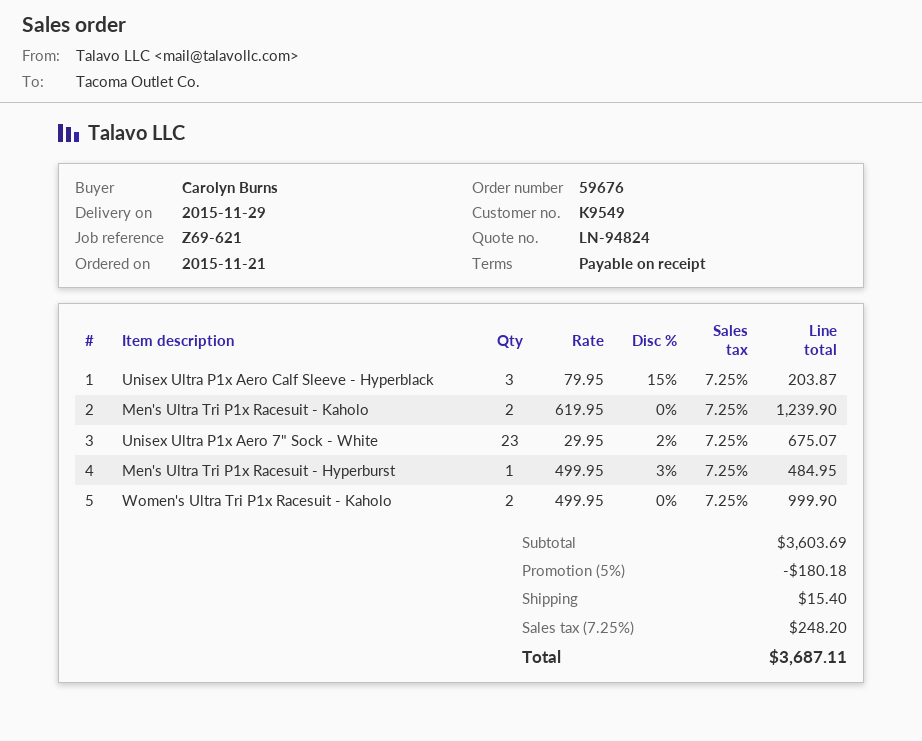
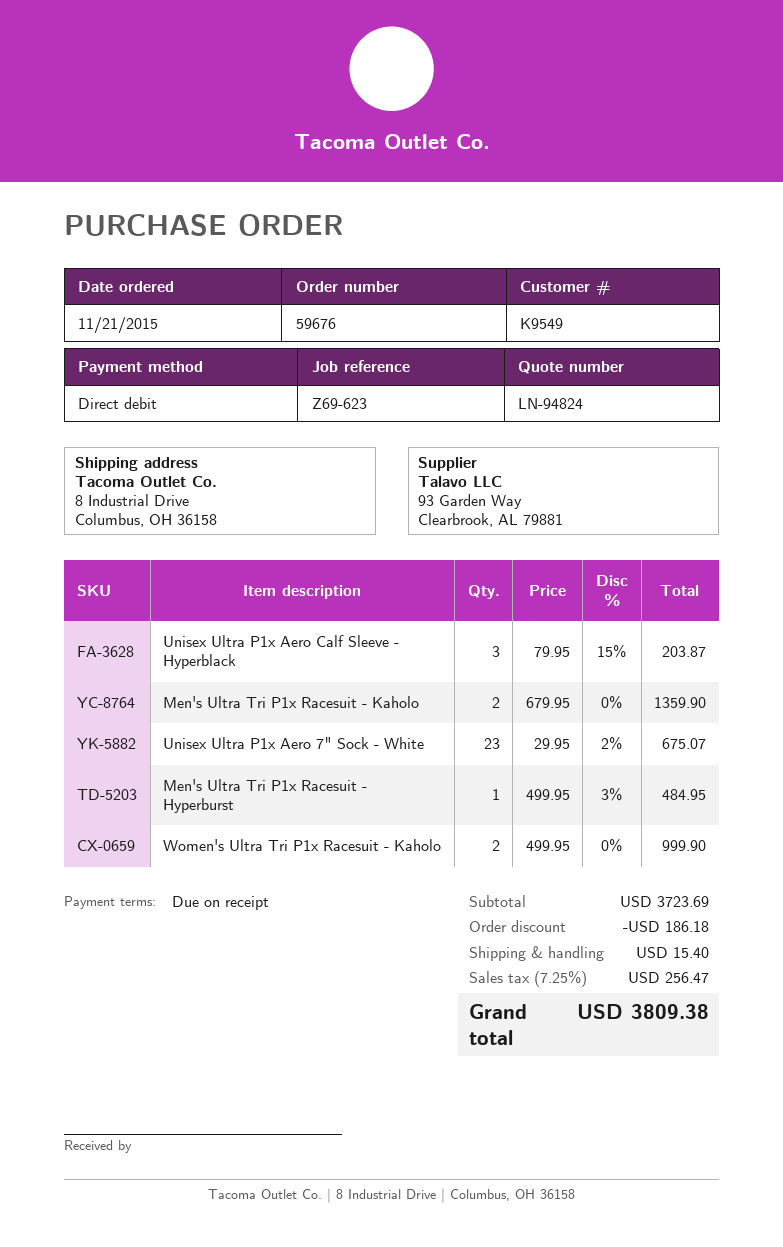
reference: Z69-621 -> Z69-623
Men's Ultra Tri P1x Racesuit - Kaholo: 2 x 619.95 = 1239.90 -> 2 x 679.95 = 1359.90
subtotal: 3603.69 -> 3723.69
discount: 180.18 -> 186.18
tax: 7.25% = 248.20 -> 7.25% = 256.47
total: 3687.11 -> 3809.38

